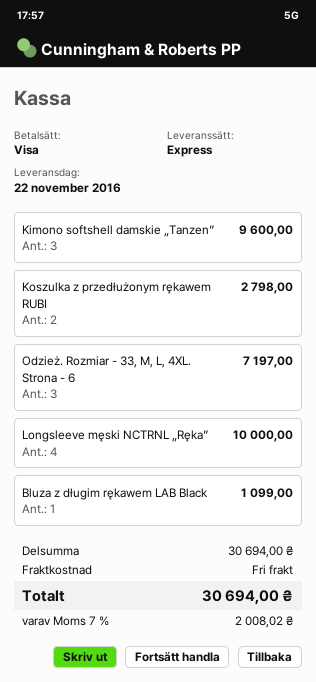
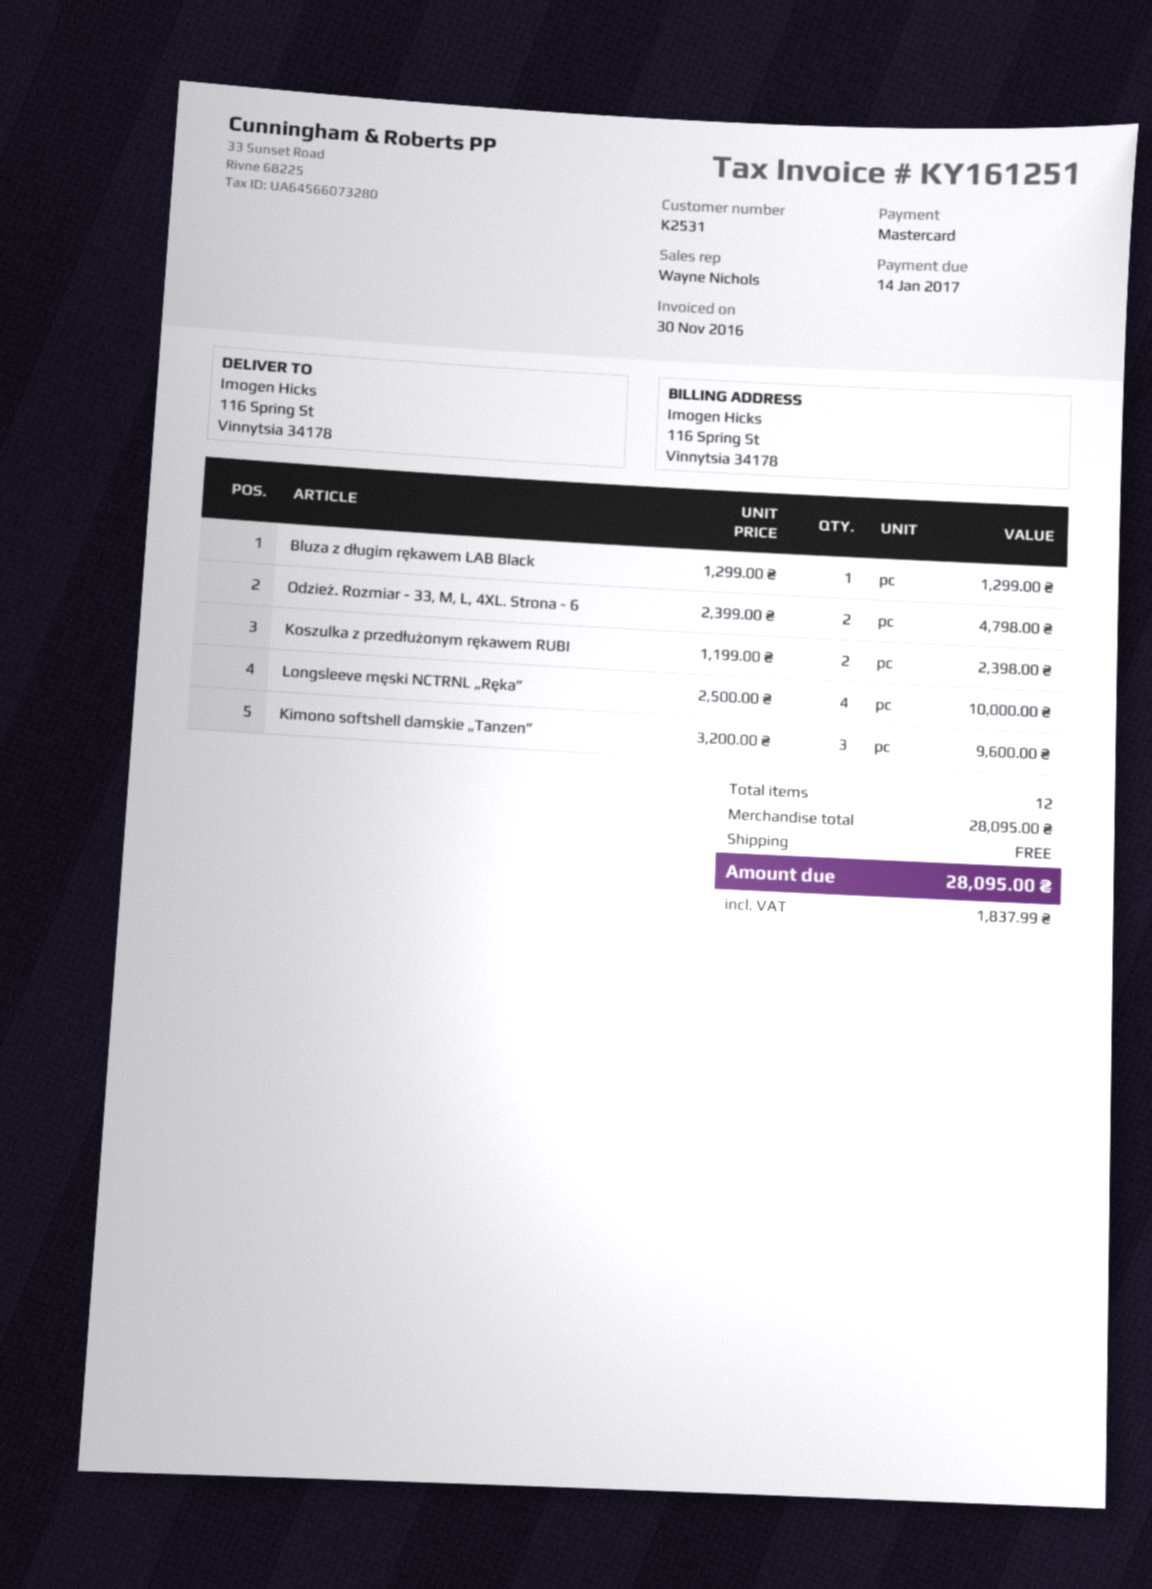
payment method: Visa -> Mastercard
Koszulka z przedłużonym rękawem RUBI: 2 for 2798.00 -> 2 for 2398.00
Odzież. Rozmiar - 33, M, L, 4XL. Strona - 6: 3 for 7197.00 -> 2 for 4798.00
Bluza z długim rękawem LAB Black: 1 for 1099.00 -> 1 for 1299.00
subtotal: 30694.00 -> 28095.00
tax: 2008.02 -> 1837.99
total: 30694.00 -> 28095.00

